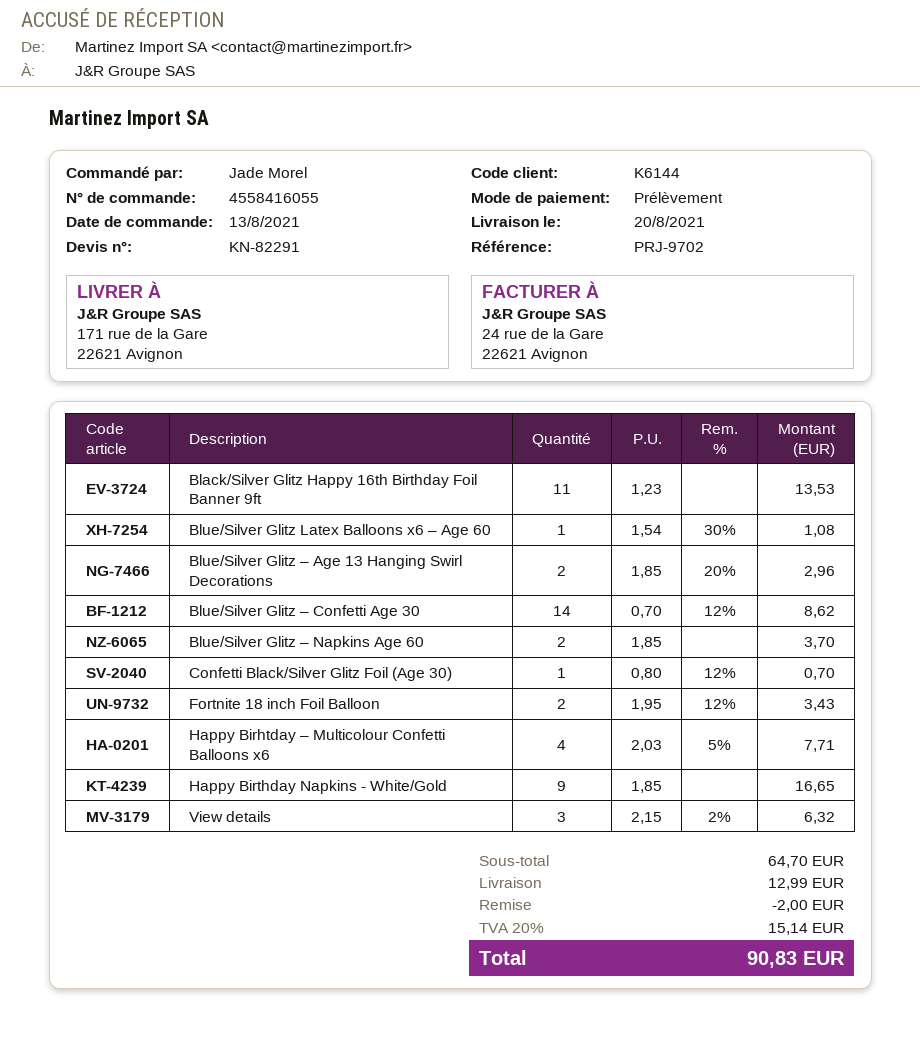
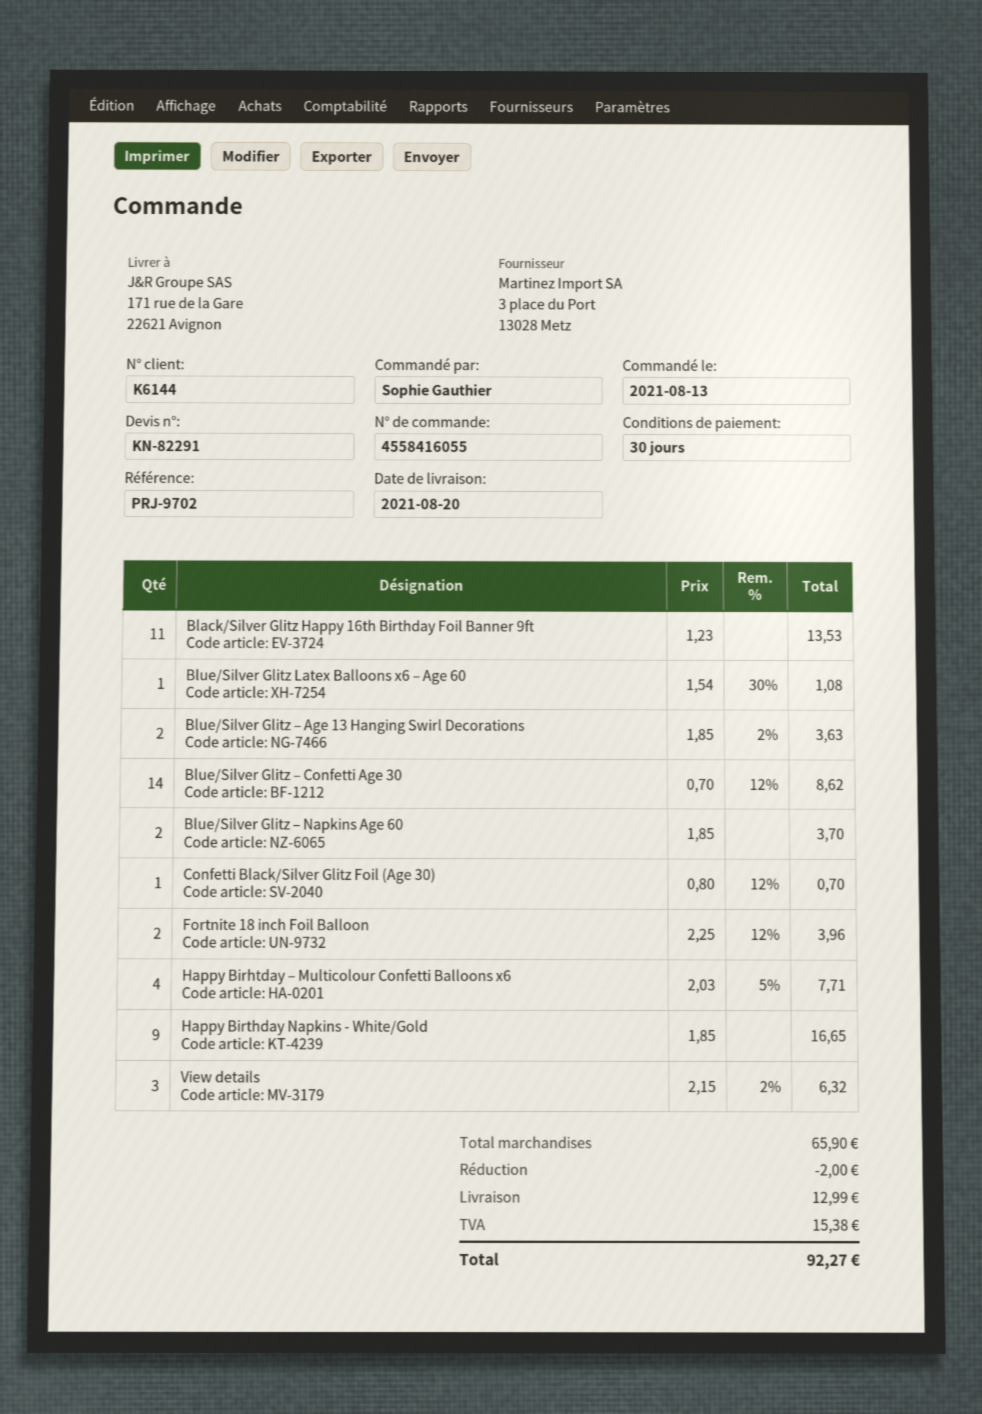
ordered by: Jade Morel -> Sophie Gauthier
Blue/Silver Glitz – Age 13 Hanging Swirl Decorations: 2 x 1.85 - 20% = 2.96 -> 2 x 1.85 - 2% = 3.63
Fortnite 18 inch Foil Balloon: 2 x 1.95 - 12% = 3.43 -> 2 x 2.25 - 12% = 3.96
subtotal: 64.70 -> 65.90
tax: 15.14 -> 15.38
total: 90.83 -> 92.27

